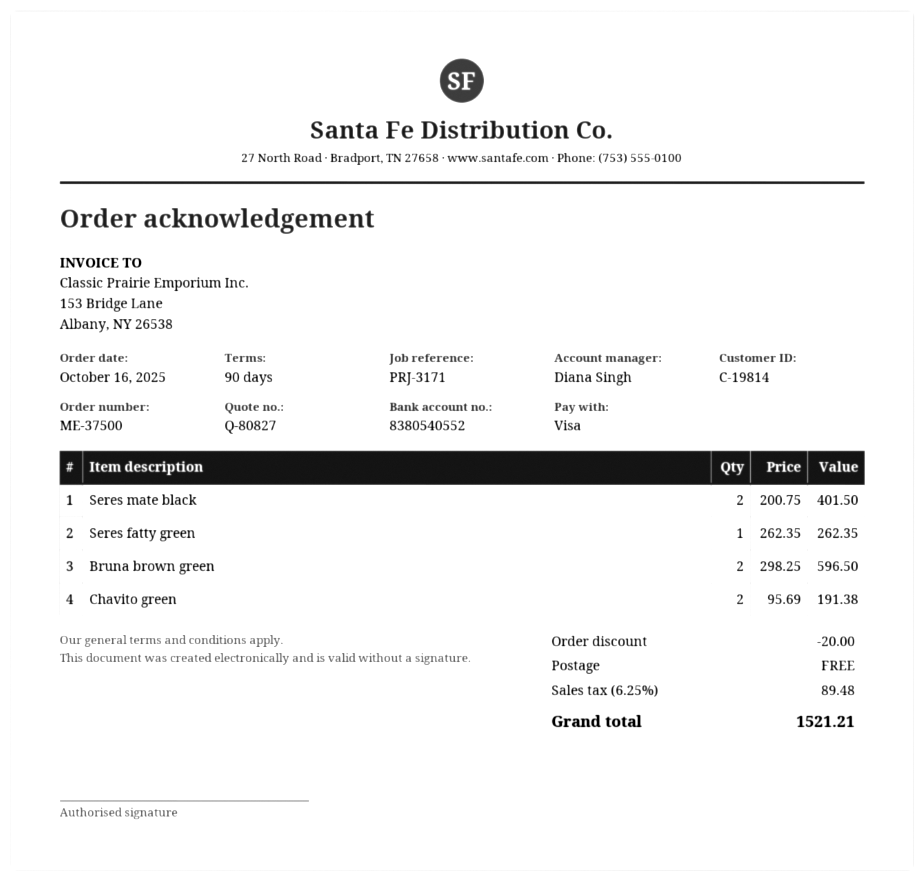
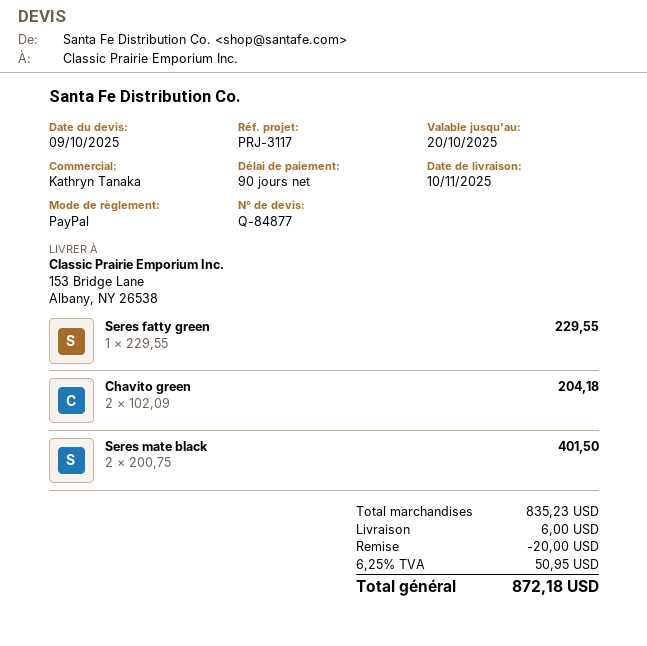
quote number: Q-80827 -> Q-84877
reference: PRJ-3171 -> PRJ-3117
sales rep: Diana Singh -> Kathryn Tanaka
payment method: Visa -> PayPal
Seres fatty green: 1 x 262.35 = 262.35 -> 1 x 229.55 = 229.55
Bruna brown green: 2 x 298.25 = 596.50 -> none
Chavito green: 2 x 95.69 = 191.38 -> 2 x 102.09 = 204.18
shipping: 0.00 -> 6.00
tax: 6.25% = 89.48 -> 6.25% = 50.95
total: 1521.21 -> 872.18

